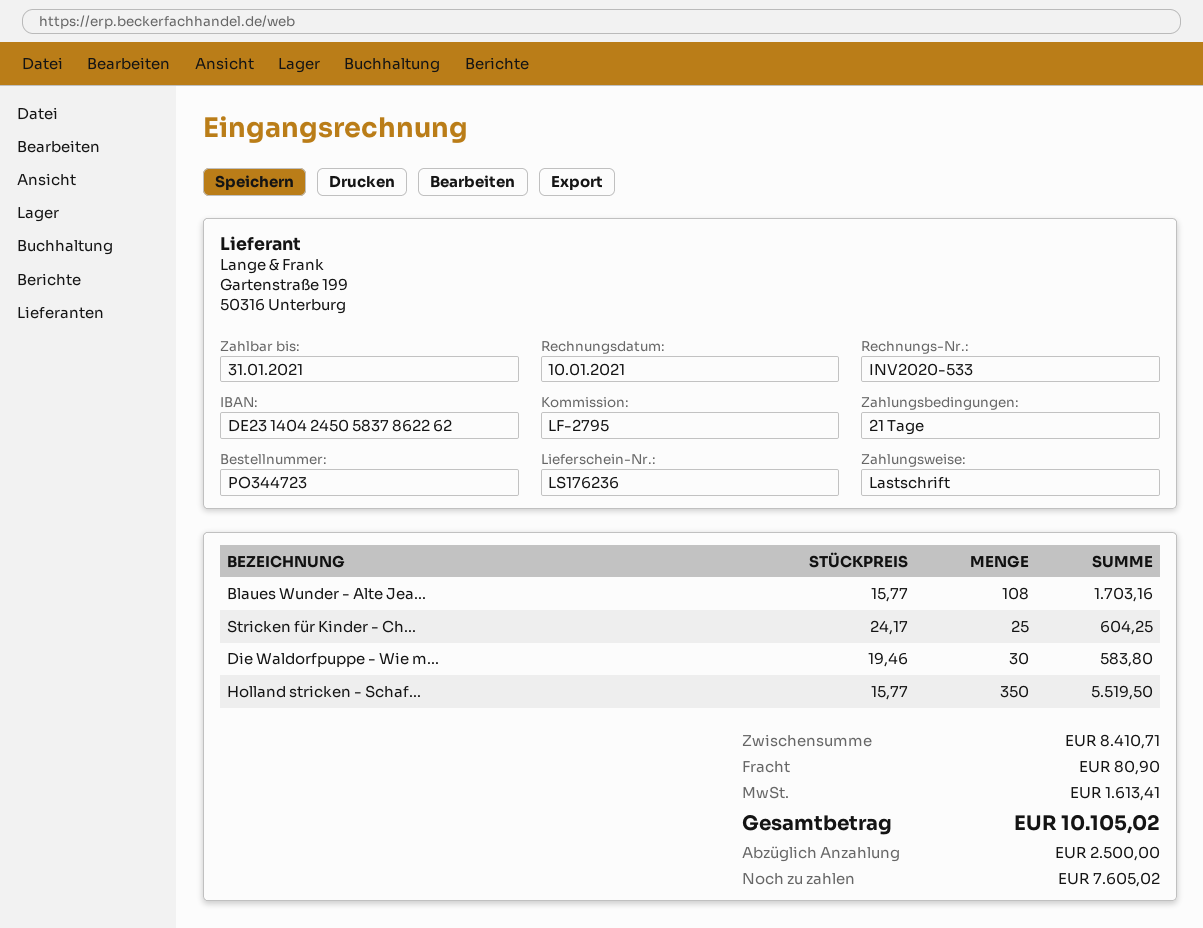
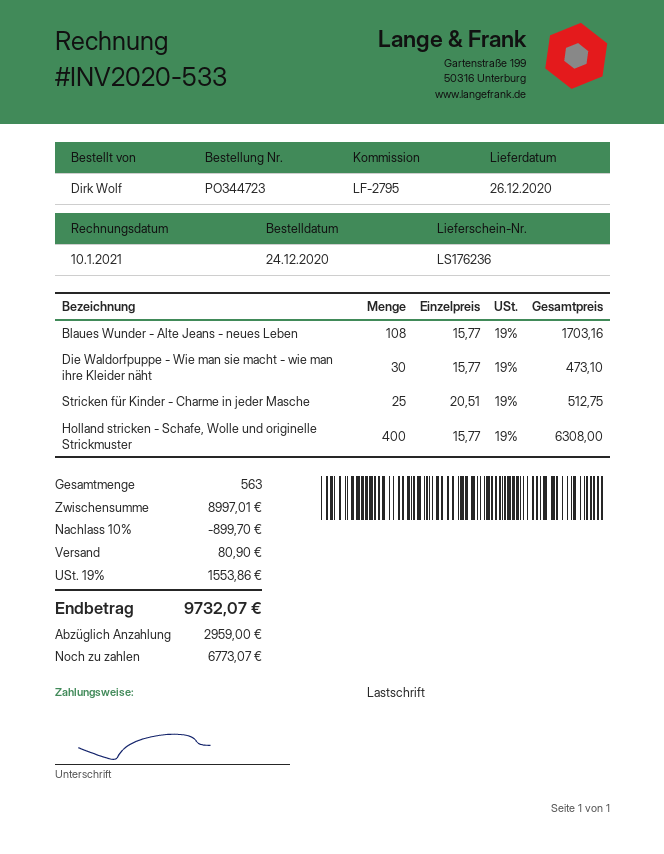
Stricken für Kinder - Ch...: 25 x 24.17 = 604.25 -> 25 x 20.51 = 512.75
Die Waldorfpuppe - Wie m...: 30 x 19.46 = 583.80 -> 30 x 15.77 = 473.10
Holland stricken - Schaf...: 350 x 15.77 = 5519.50 -> 400 x 15.77 = 6308.00
subtotal: 8410.71 -> 8997.01
discount: none -> 10% = 899.70
tax: 1613.41 -> 1553.86
total: 10105.02 -> 9732.07
deposit: 2500.00 -> 2959.00
balance: 7605.02 -> 6773.07

